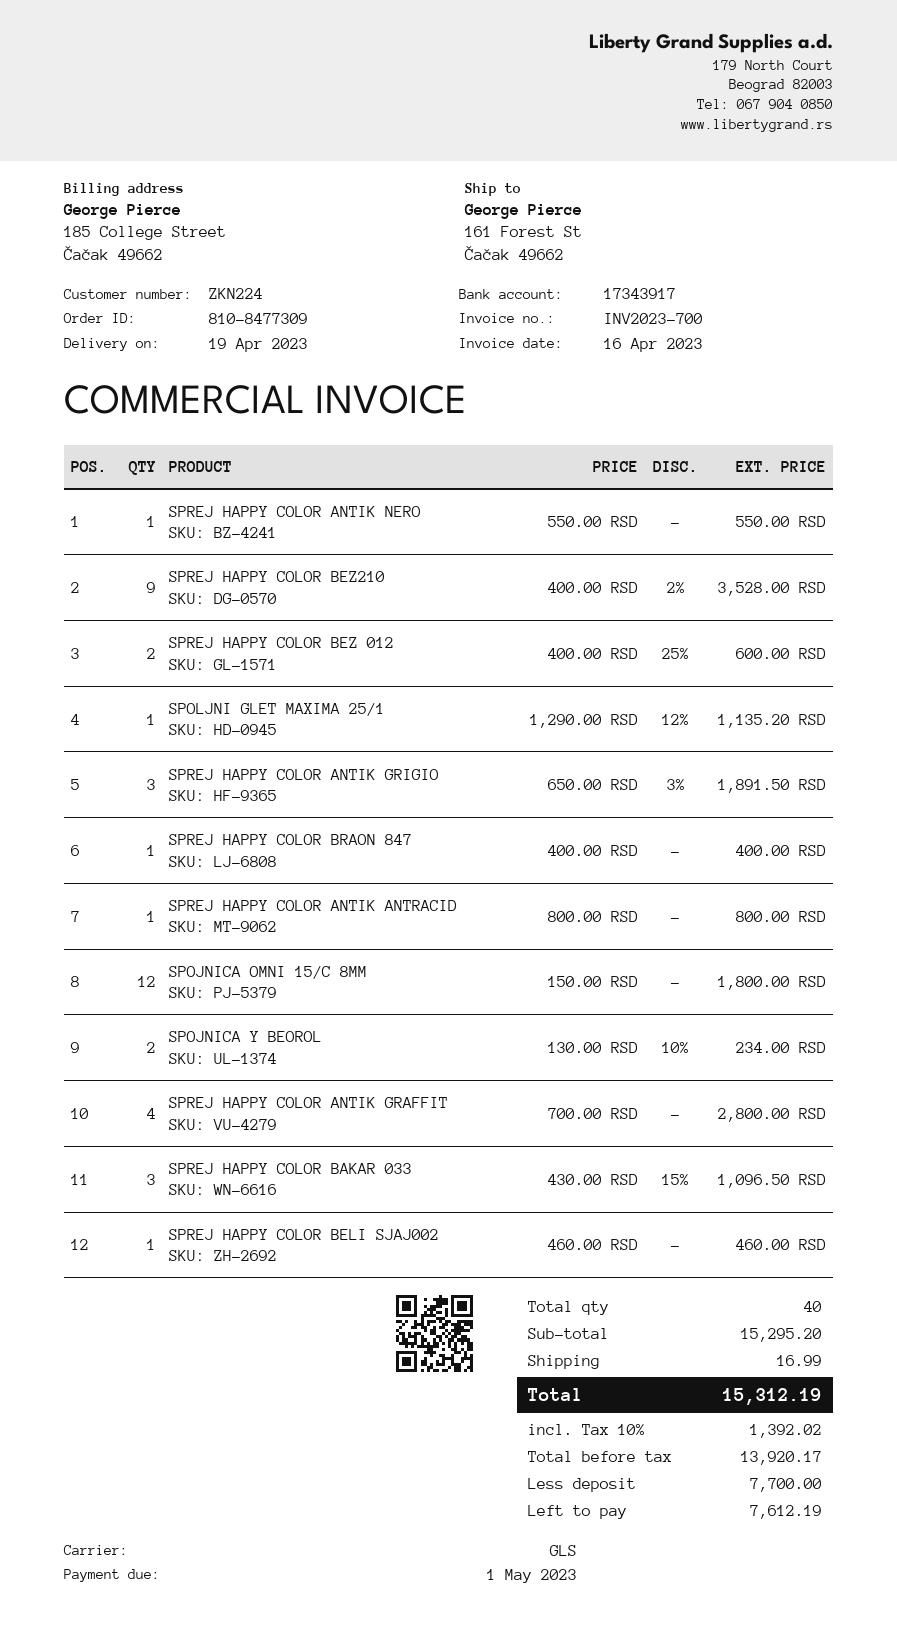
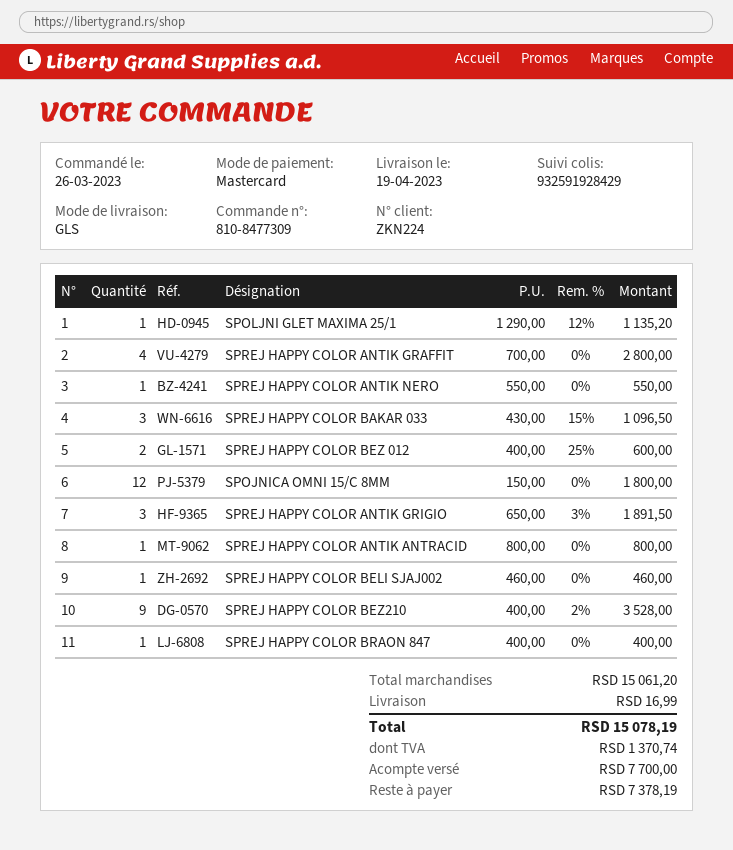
SPOJNICA Y BEOROL: 2 x 130.00 - 10% = 234.00 -> none
subtotal: 15295.20 -> 15061.20
tax: 1392.02 -> 1370.74
total: 15312.19 -> 15078.19
balance: 7612.19 -> 7378.19

